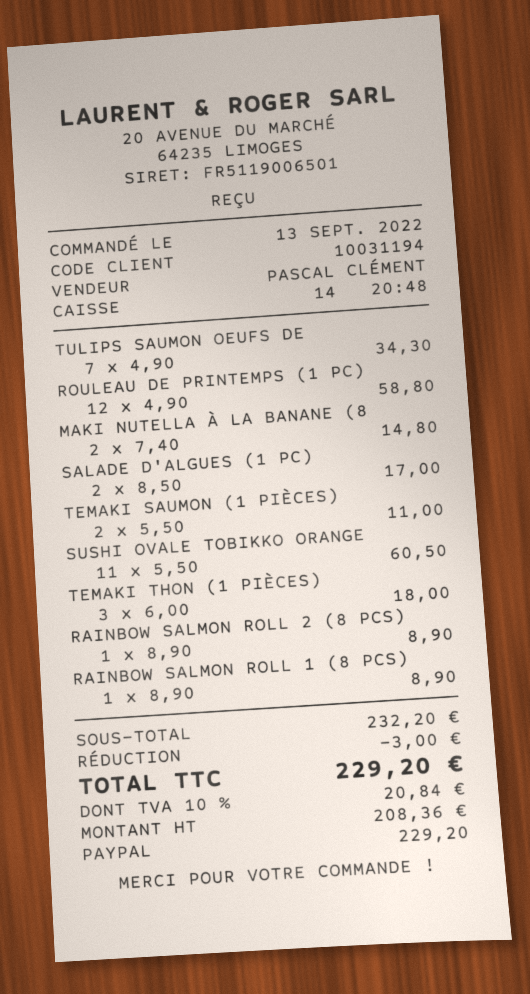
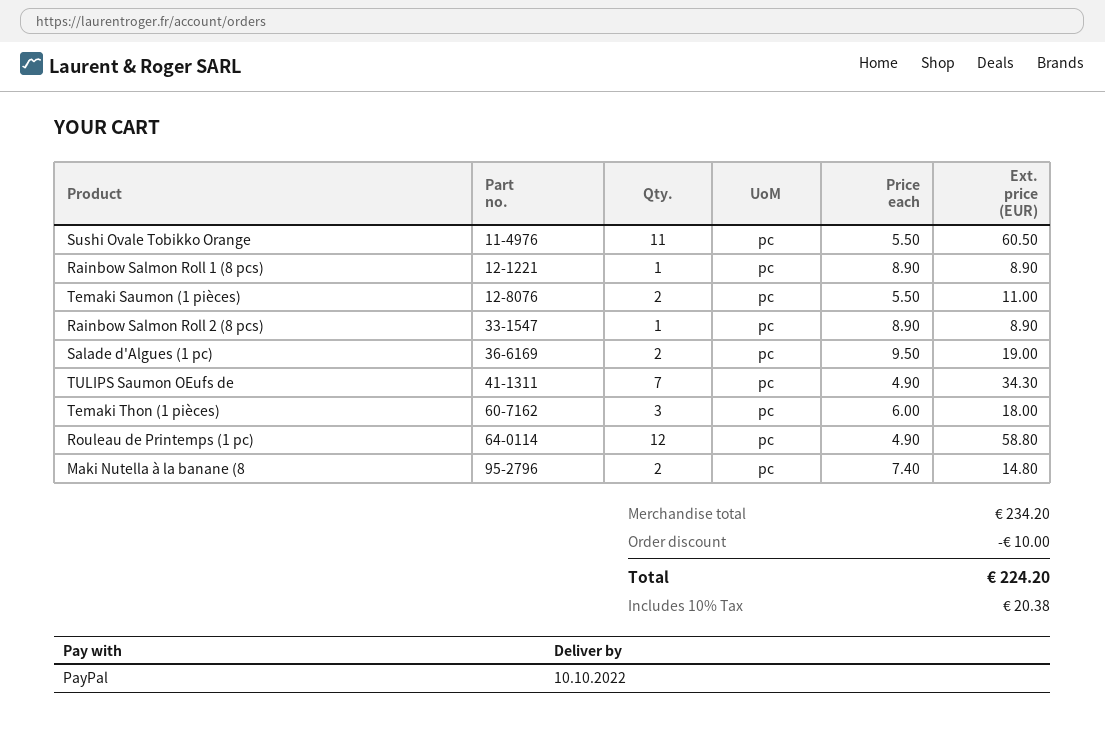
SALADE D'ALGUES (1 PC): 2 x 8.50 = 17.00 -> 2 x 9.50 = 19.00
subtotal: 232.20 -> 234.20
discount: 3.00 -> 10.00
tax: 10% = 20.84 -> 10% = 20.38
total: 229.20 -> 224.20

